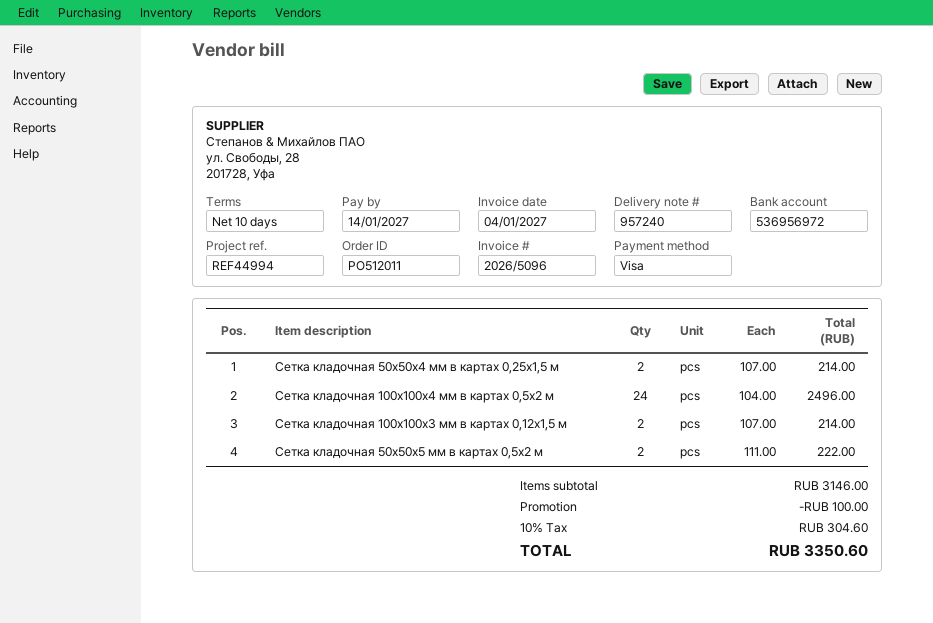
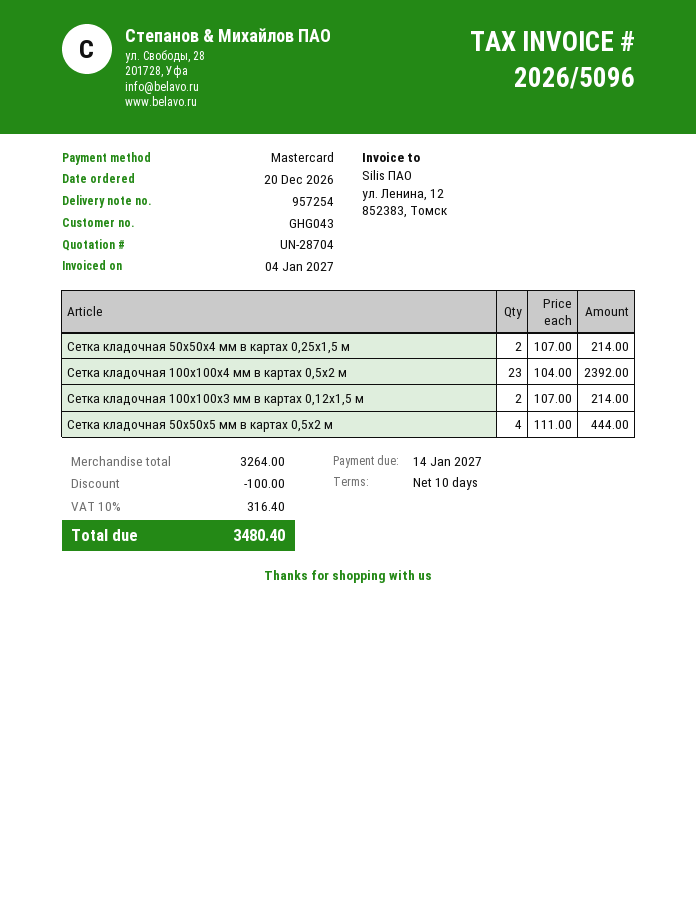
delivery note number: 957240 -> 957254
payment method: Visa -> Mastercard
Сетка кладочная 100х100х4 мм в картах 0,5х2 м: 24 x 104.00 = 2496.00 -> 23 x 104.00 = 2392.00
Сетка кладочная 50х50х5 мм в картах 0,5х2 м: 2 x 111.00 = 222.00 -> 4 x 111.00 = 444.00
subtotal: 3146.00 -> 3264.00
tax: 10% = 304.60 -> 10% = 316.40
total: 3350.60 -> 3480.40

